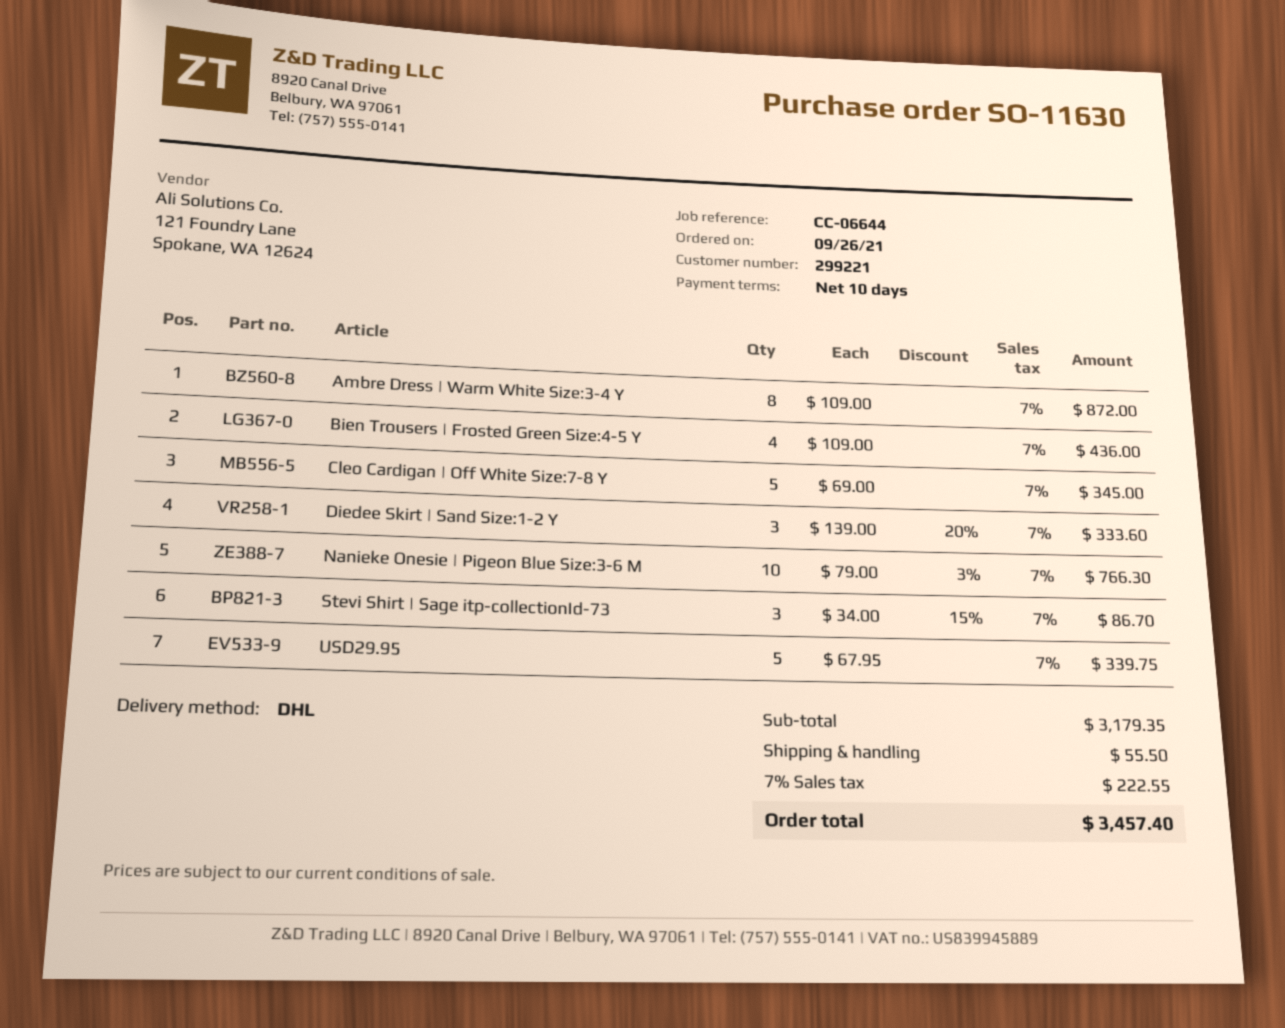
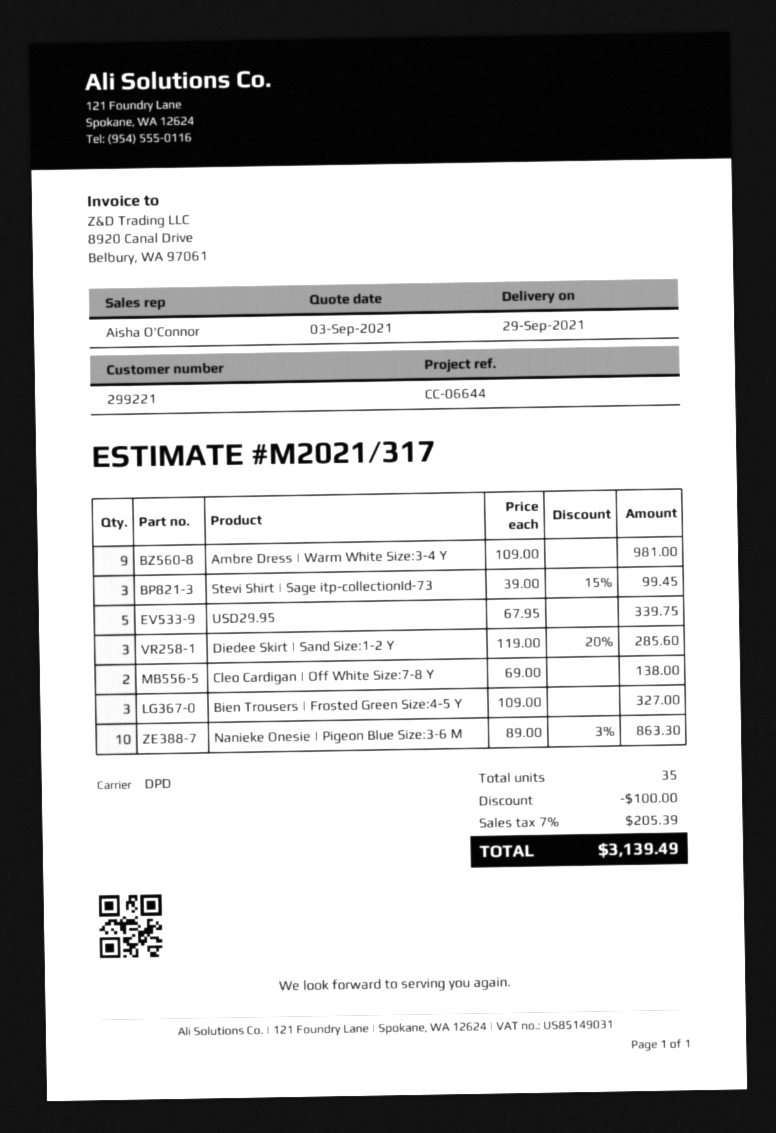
shipping method: DHL -> DPD
Ambre Dress | Warm White Size:3-4 Y: 8 x 109.00 = 872.00 -> 9 x 109.00 = 981.00
Bien Trousers | Frosted Green Size:4-5 Y: 4 x 109.00 = 436.00 -> 3 x 109.00 = 327.00
Cleo Cardigan | Off White Size:7-8 Y: 5 x 69.00 = 345.00 -> 2 x 69.00 = 138.00
Diedee Skirt | Sand Size:1-2 Y: 3 x 139.00 - 20% = 333.60 -> 3 x 119.00 - 20% = 285.60
Nanieke Onesie | Pigeon Blue Size:3-6 M: 10 x 79.00 - 3% = 766.30 -> 10 x 89.00 - 3% = 863.30
Stevi Shirt | Sage itp-collectionId-73: 3 x 34.00 - 15% = 86.70 -> 3 x 39.00 - 15% = 99.45
discount: none -> 100.00
shipping: 55.50 -> none
tax: 7% = 222.55 -> 7% = 205.39
total: 3457.40 -> 3139.49

